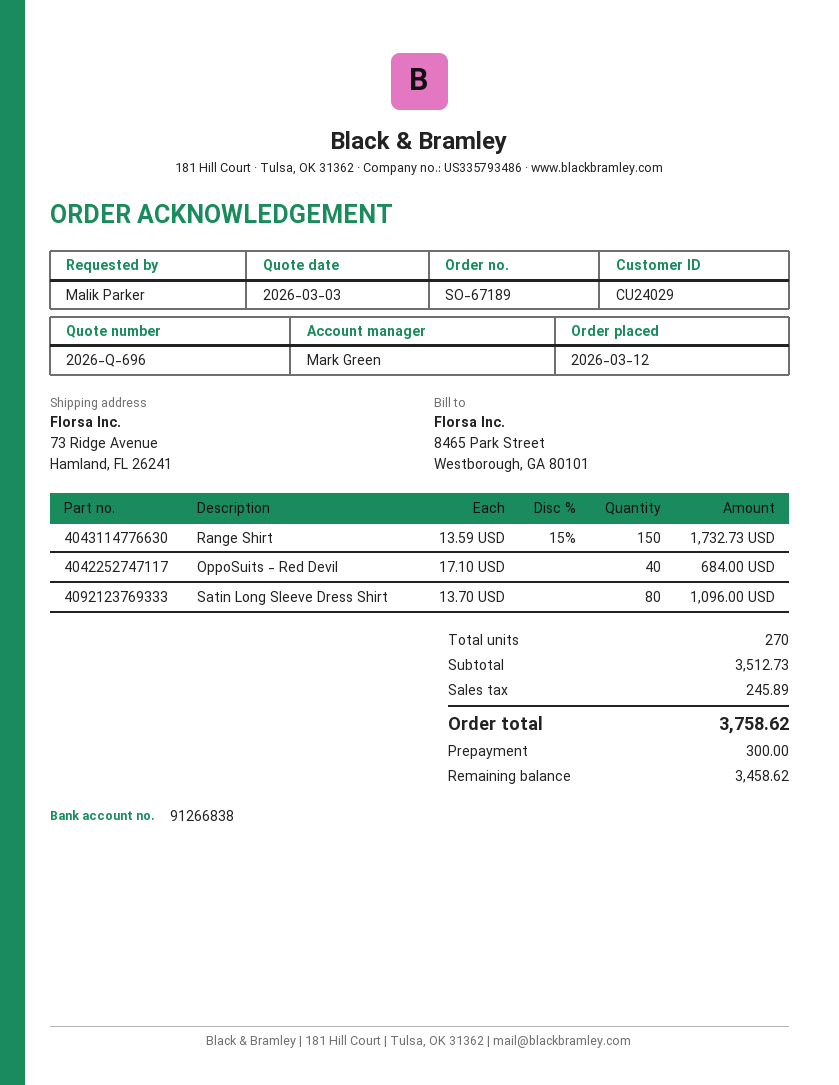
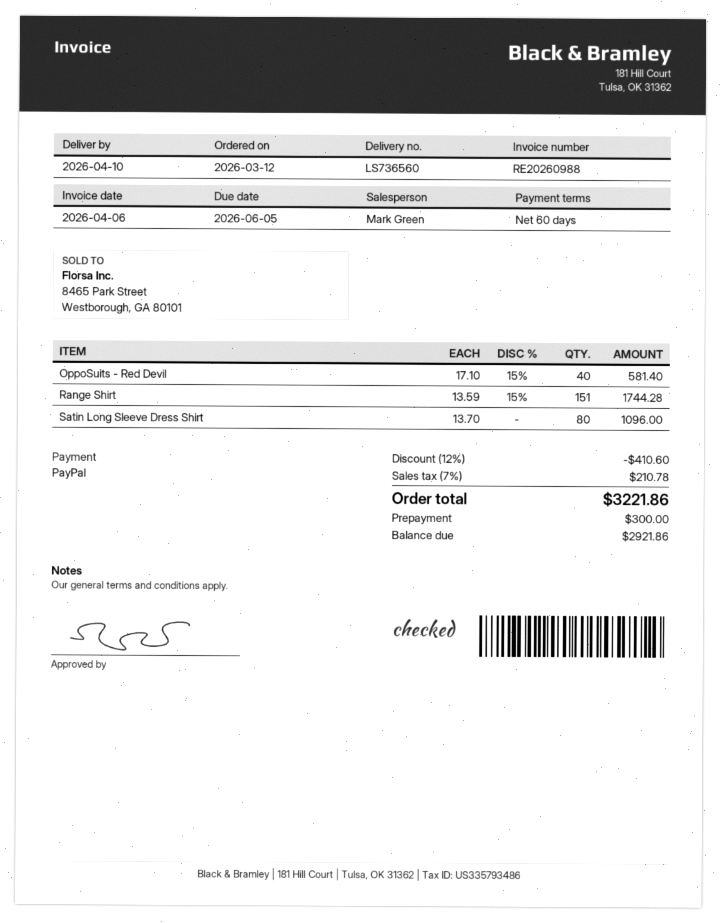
Range Shirt: 150 x 13.59 - 15% = 1732.73 -> 151 x 13.59 - 15% = 1744.28
OppoSuits - Red Devil: 40 x 17.10 = 684.00 -> 40 x 17.10 - 15% = 581.40
discount: none -> 12% = 410.60
tax: 245.89 -> 210.78
total: 3758.62 -> 3221.86
balance: 3458.62 -> 2921.86

